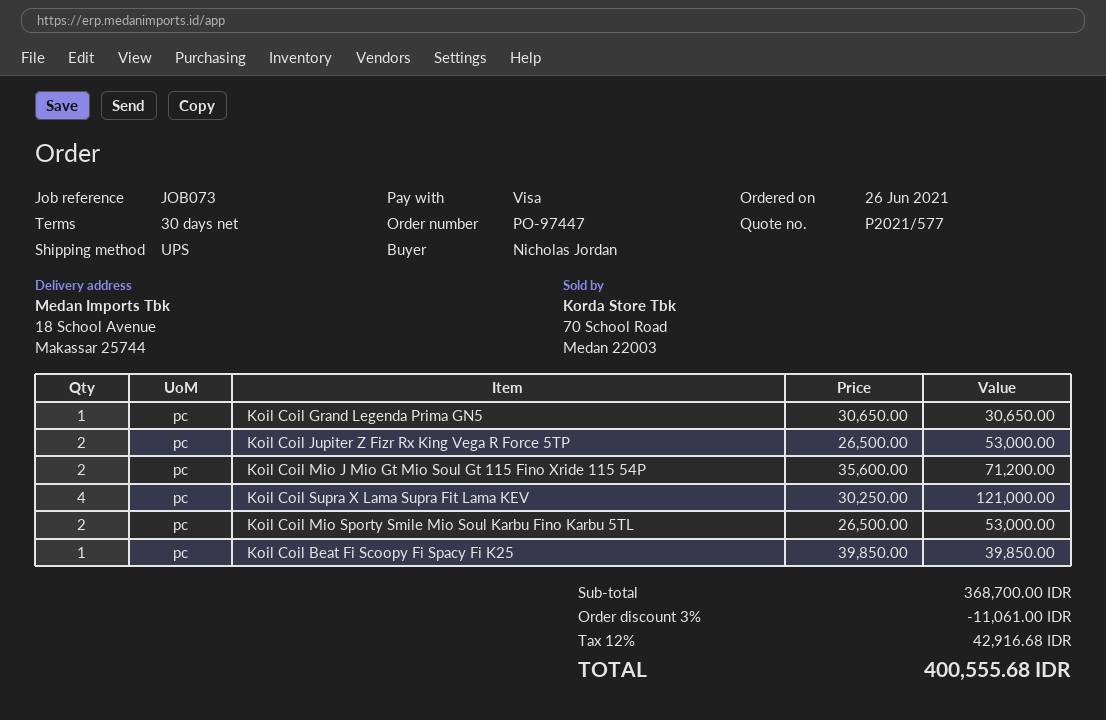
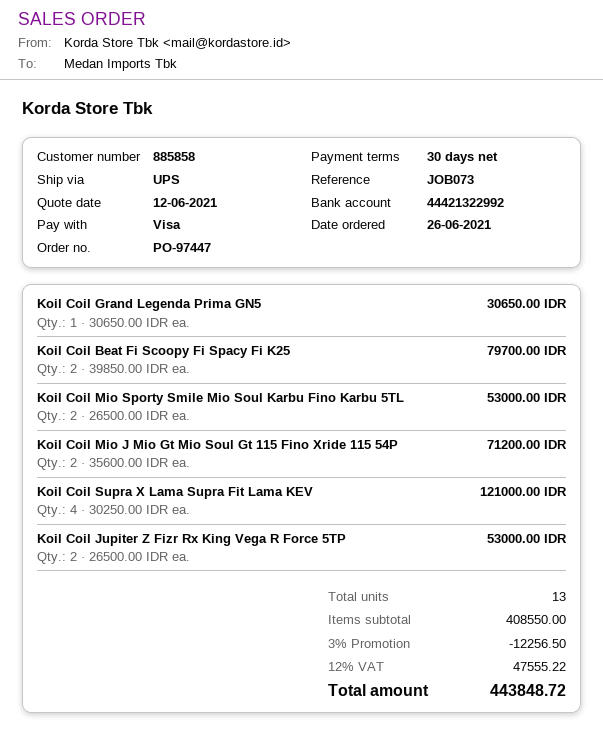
Koil Coil Beat Fi Scoopy Fi Spacy Fi K25: 1 x 39850.00 = 39850.00 -> 2 x 39850.00 = 79700.00
subtotal: 368700.00 -> 408550.00
discount: 3% = 11061.00 -> 3% = 12256.50
tax: 12% = 42916.68 -> 12% = 47555.22
total: 400555.68 -> 443848.72

